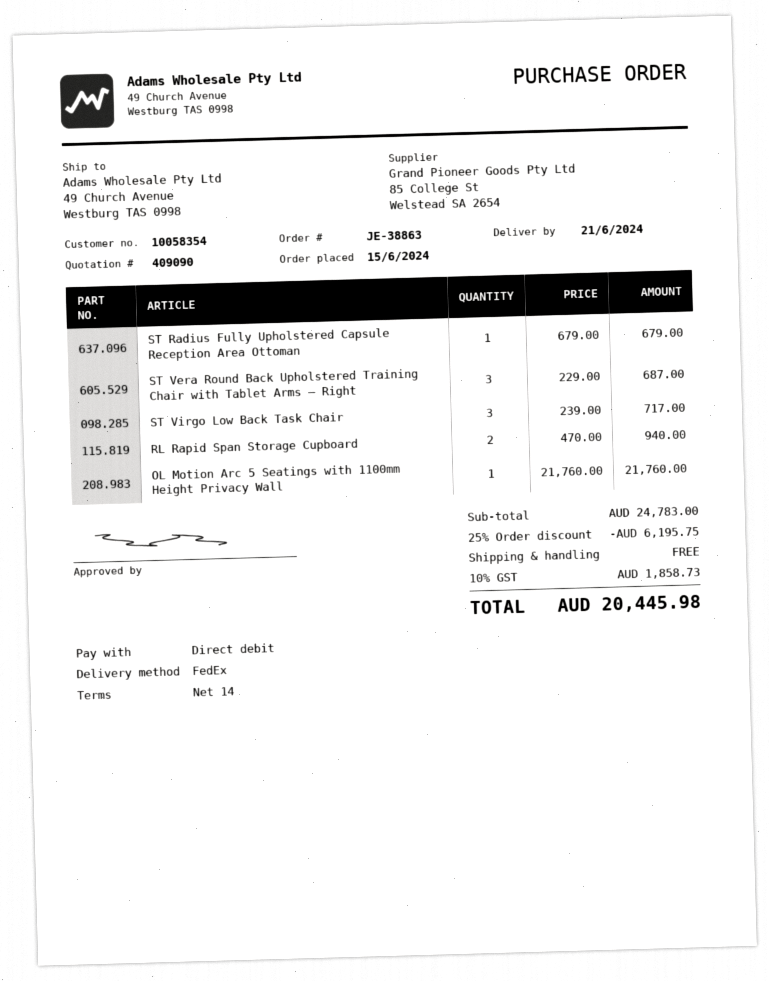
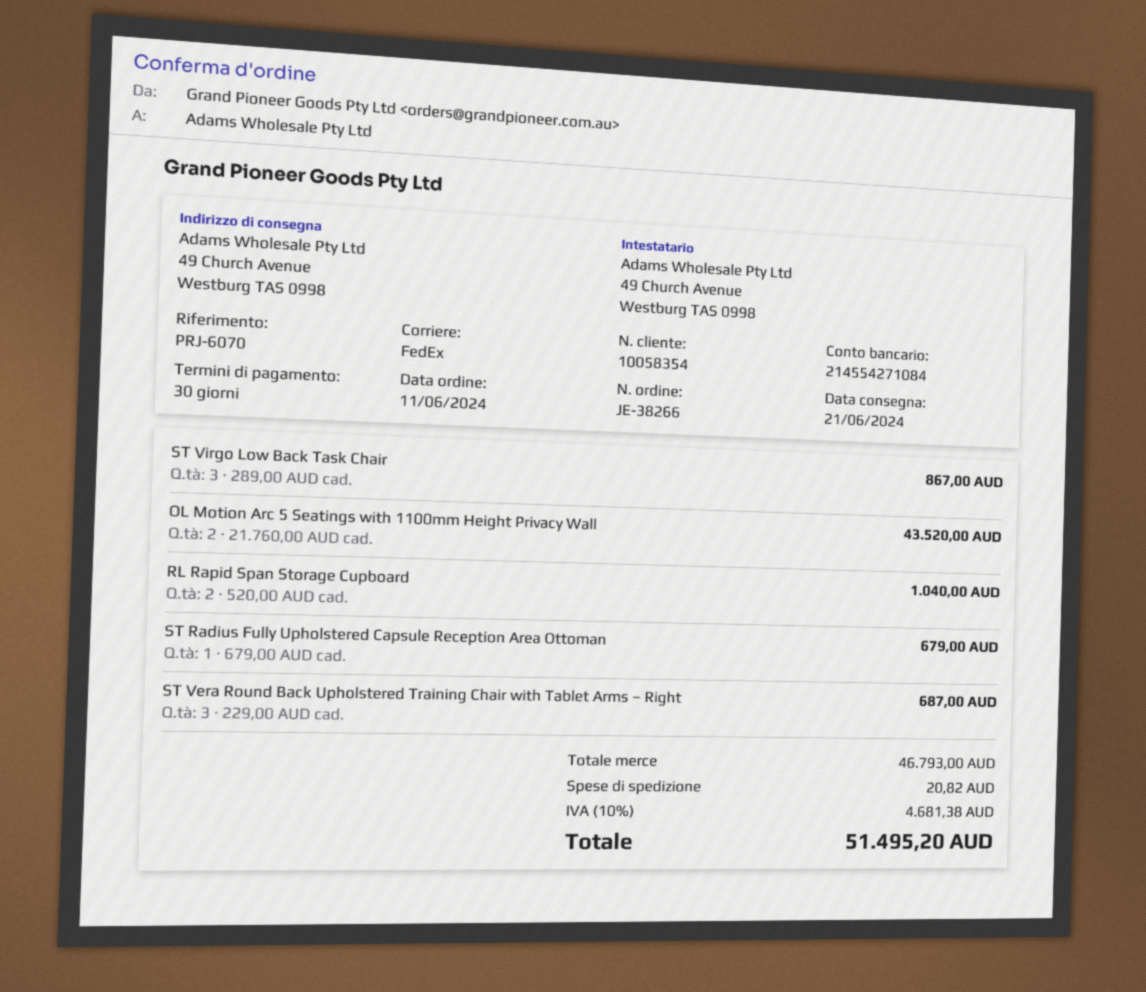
order number: JE-38863 -> JE-38266
order date: 2024-06-15 -> 2024-06-11
payment terms: 14 days -> 30 days
ST Virgo Low Back Task Chair: 3 x 239.00 = 717.00 -> 3 x 289.00 = 867.00
RL Rapid Span Storage Cupboard: 2 x 470.00 = 940.00 -> 2 x 520.00 = 1040.00
OL Motion Arc 5 Seatings with 1100mm Height Privacy Wall: 1 x 21760.00 = 21760.00 -> 2 x 21760.00 = 43520.00
subtotal: 24783.00 -> 46793.00
discount: 25% = 6195.75 -> none
shipping: 0.00 -> 20.82
tax: 10% = 1858.73 -> 10% = 4681.38
total: 20445.98 -> 51495.20

